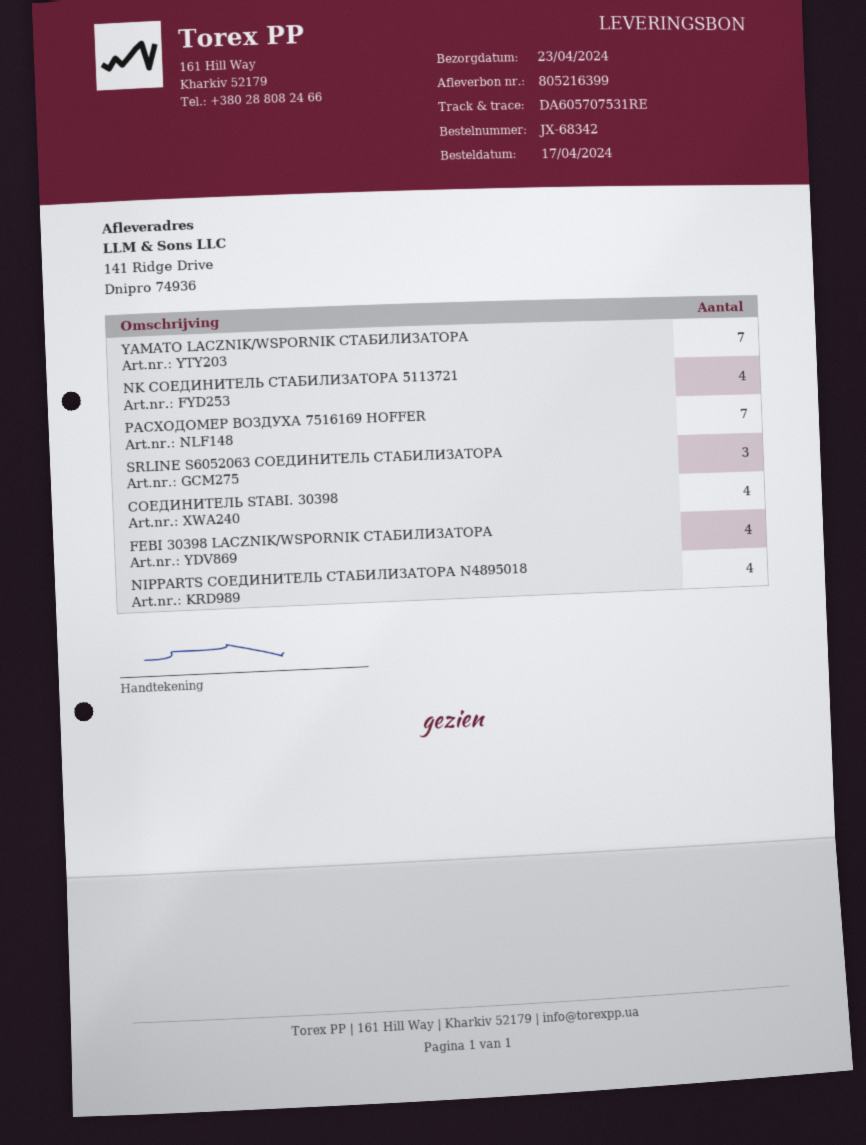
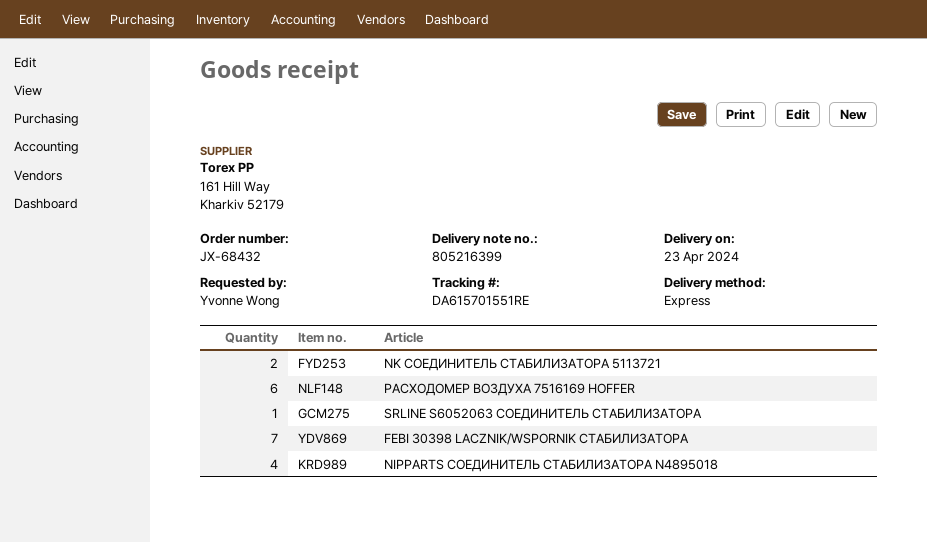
order number: JX-68342 -> JX-68432
tracking number: DA605707531RE -> DA615701551RE
YAMATO LACZNIK/WSPORNIK СТАБИЛИЗАТОРА: 7 -> none
NK СОЕДИНИТЕЛЬ СТАБИЛИЗАТОРА 5113721: 4 -> 2
РАСХОДОМЕР ВОЗДУХА 7516169 HOFFER: 7 -> 6
SRLINE S6052063 СОЕДИНИТЕЛЬ СТАБИЛИЗАТОРА: 3 -> 1
СОЕДИНИТЕЛЬ STABI. 30398: 4 -> none
FEBI 30398 LACZNIK/WSPORNIK СТАБИЛИЗАТОРА: 4 -> 7

